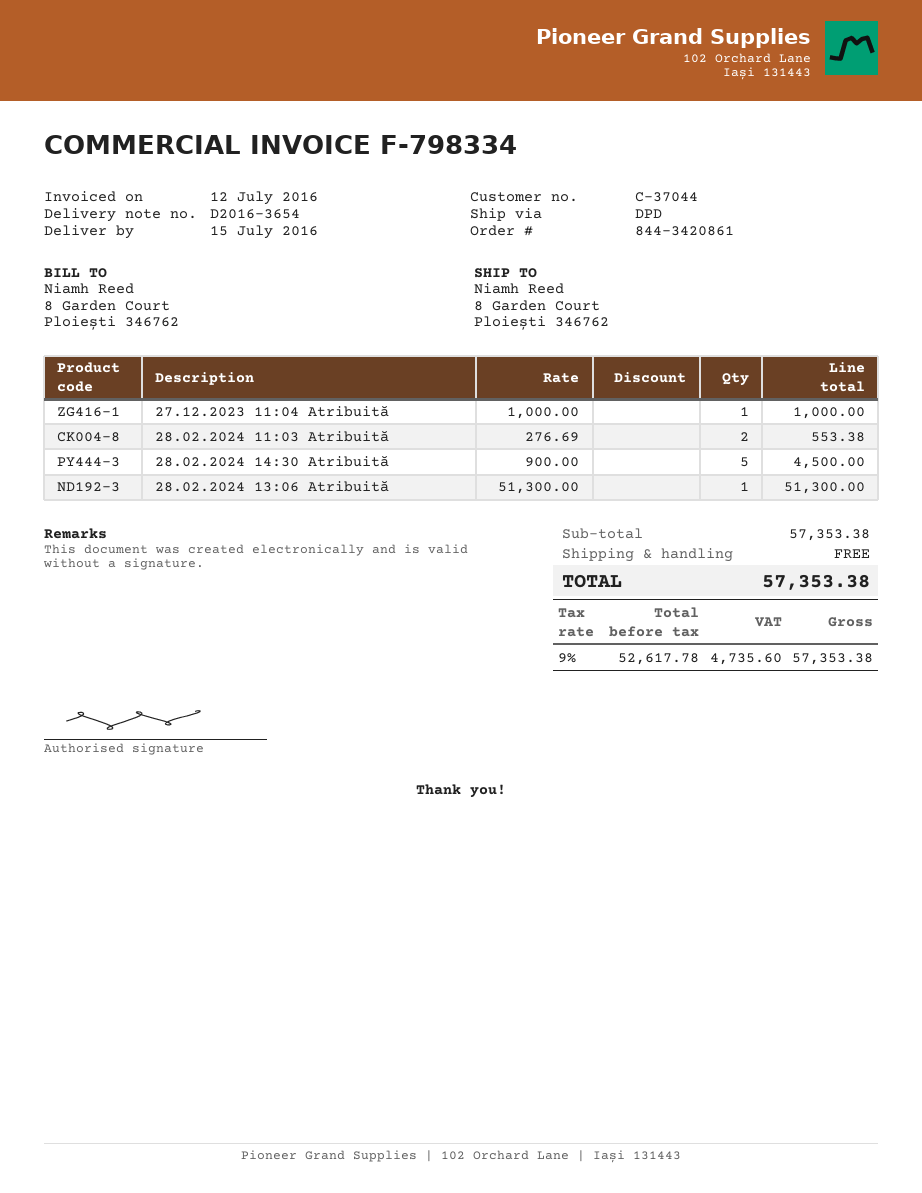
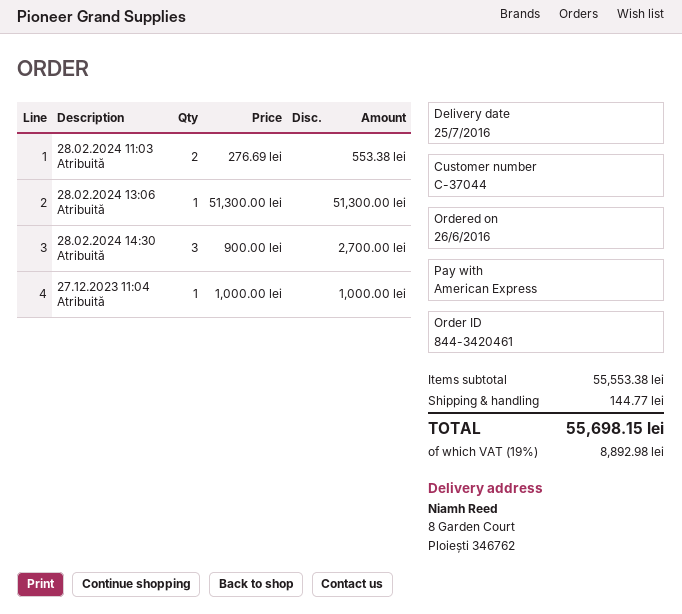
order number: 844-3420861 -> 844-3420461
delivery date: 2016-07-15 -> 2016-07-25
28.02.2024 14:30 Atribuită: 5 x 900.00 = 4500.00 -> 3 x 900.00 = 2700.00
subtotal: 57353.38 -> 55553.38
shipping: 0.00 -> 144.77
tax: 9% = 4735.60 -> 19% = 8892.98
total: 57353.38 -> 55698.15

